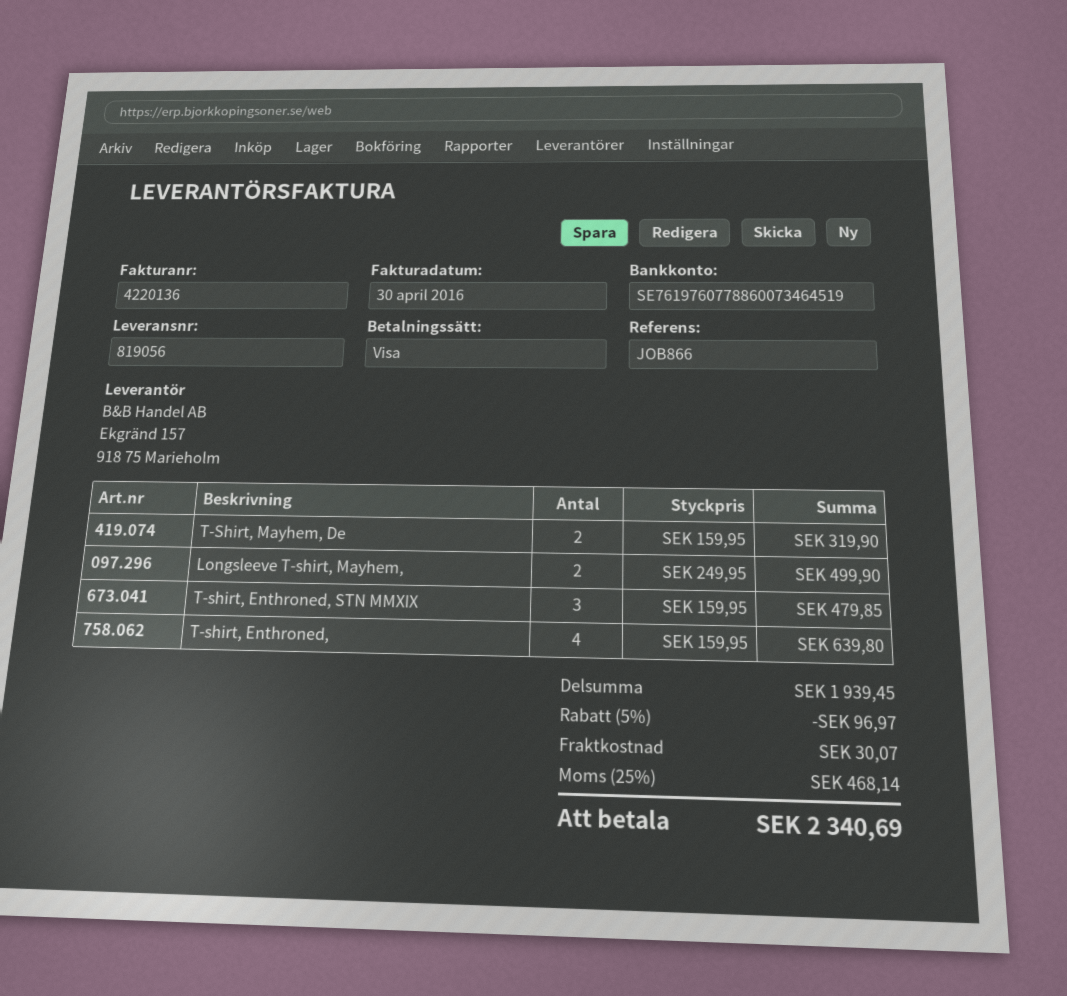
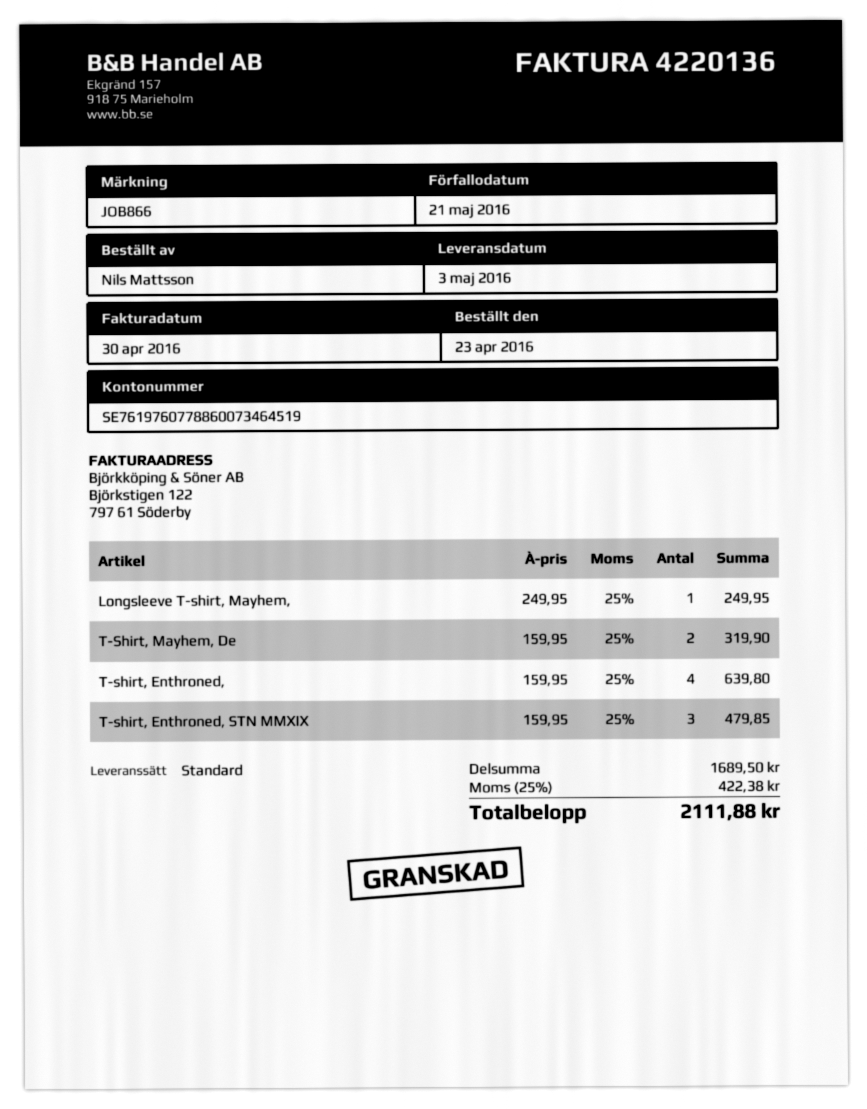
Longsleeve T-shirt, Mayhem,: 2 x 249.95 = 499.90 -> 1 x 249.95 = 249.95
subtotal: 1939.45 -> 1689.50
discount: 5% = 96.97 -> none
shipping: 30.07 -> none
tax: 25% = 468.14 -> 25% = 422.38
total: 2340.69 -> 2111.88

